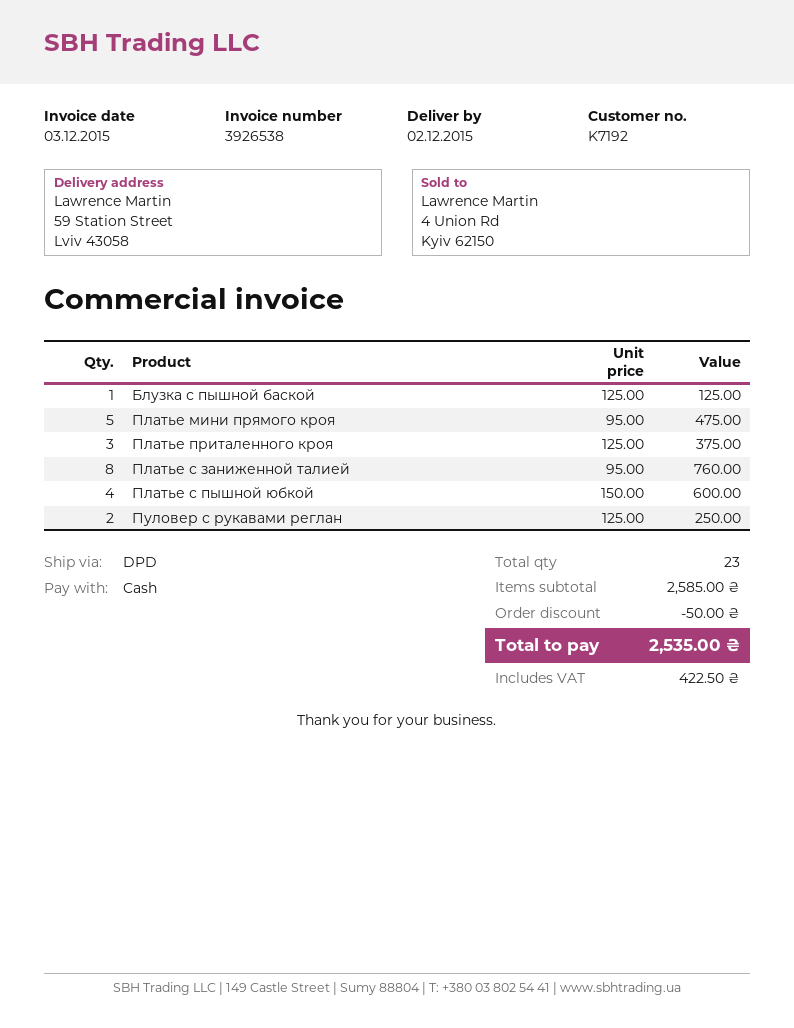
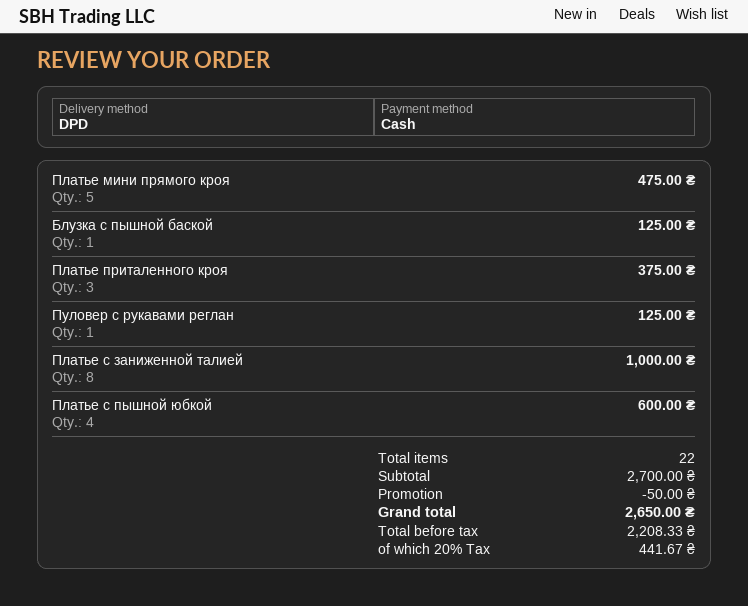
Платье с заниженной талией: 8 for 760.00 -> 8 for 1000.00
Пуловер с рукавами реглан: 2 for 250.00 -> 1 for 125.00
total quantity: 23 -> 22
subtotal: 2585.00 -> 2700.00
tax: 422.50 -> 441.67
total: 2535.00 -> 2650.00

